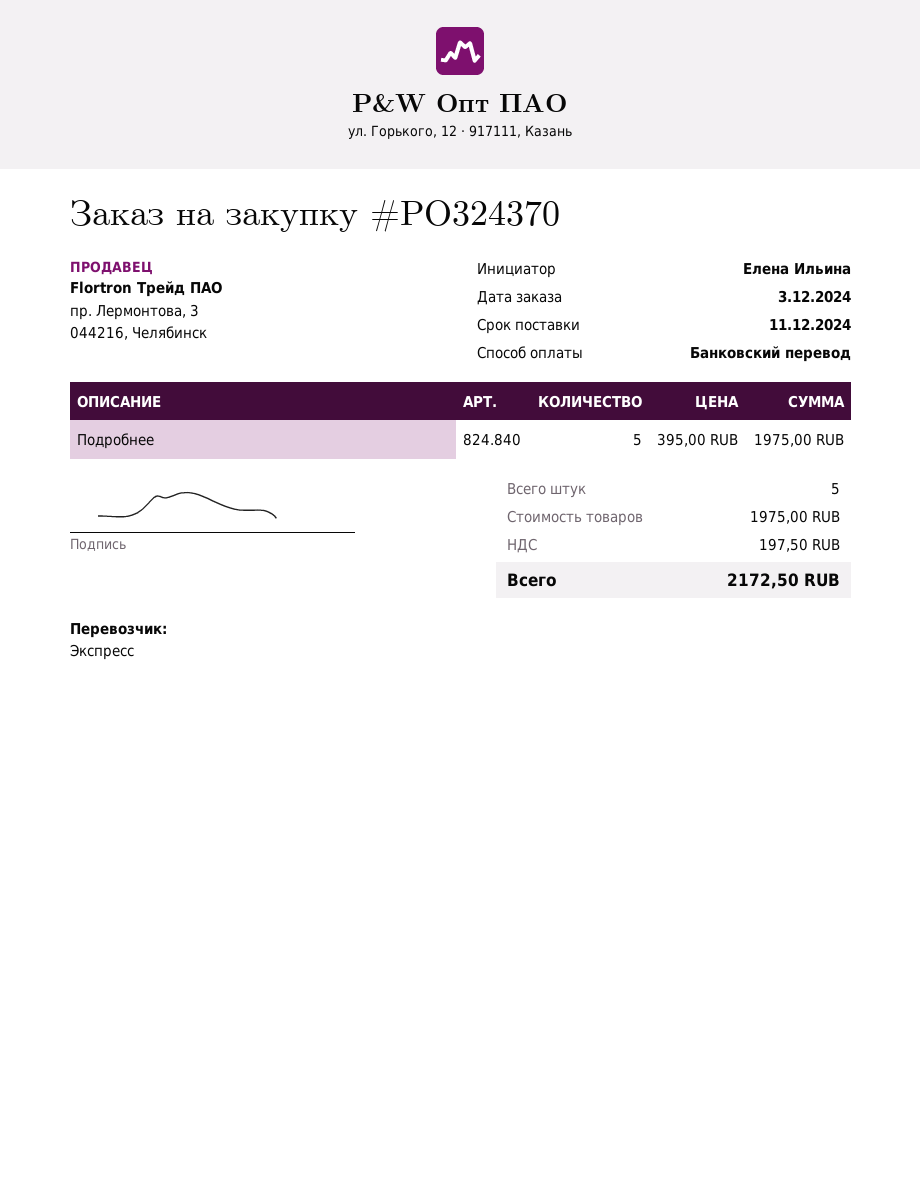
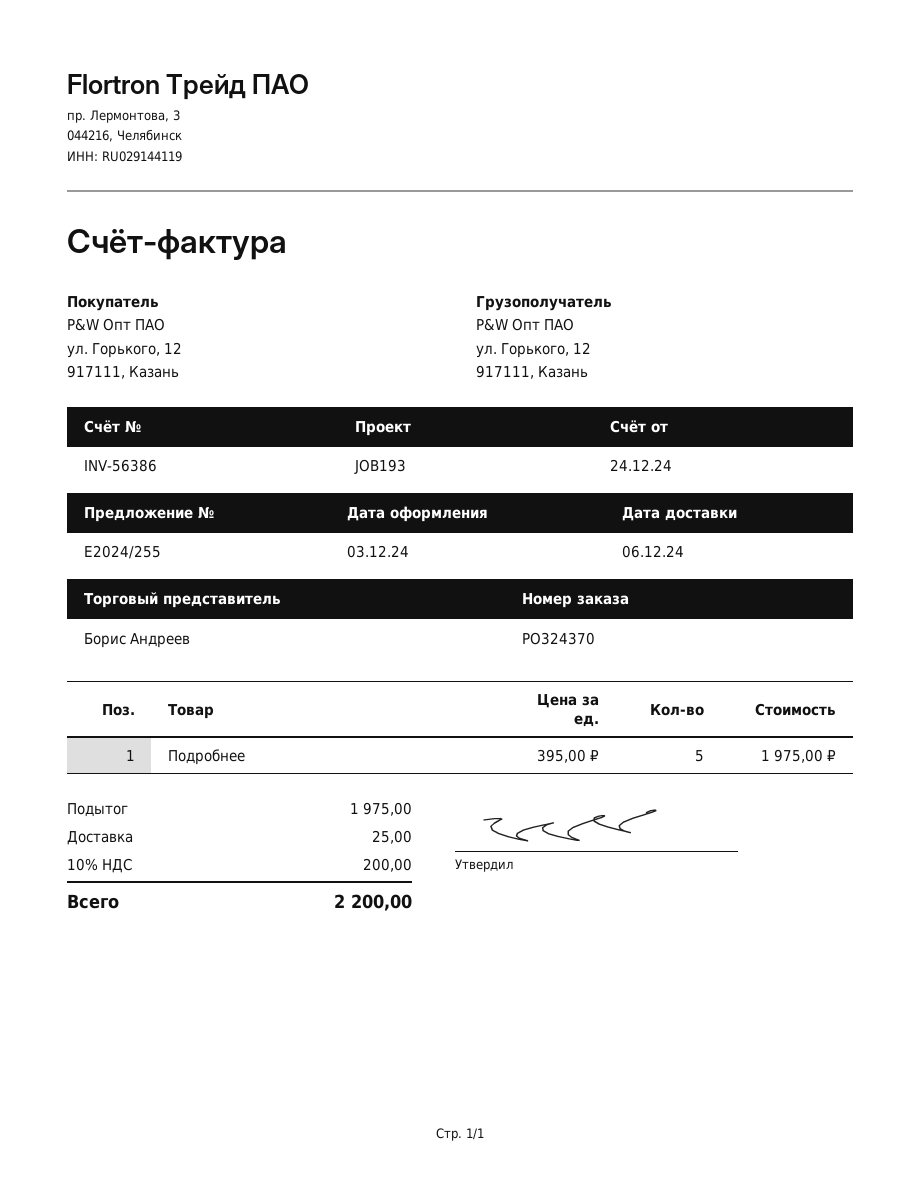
delivery date: 2024-12-11 -> 2024-12-06
shipping: none -> 25.00
tax: 197.50 -> 200.00
total: 2172.50 -> 2200.00

